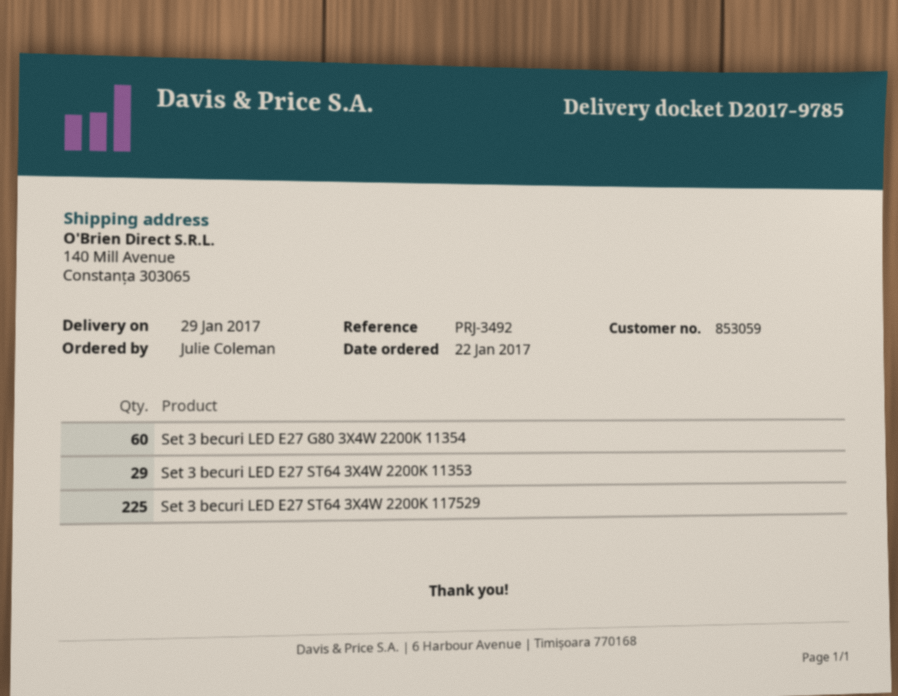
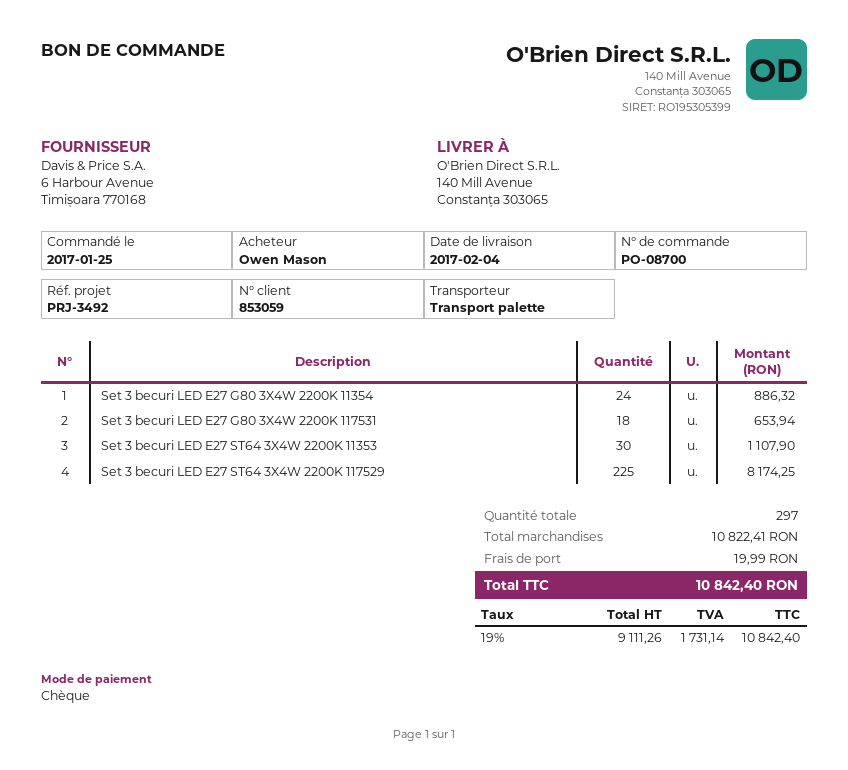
order date: 2017-01-22 -> 2017-01-25
delivery date: 2017-01-29 -> 2017-02-04
ordered by: Julie Coleman -> Owen Mason
Set 3 becuri LED E27 G80 3X4W 2200K 11354: 60 -> 24
Set 3 becuri LED E27 ST64 3X4W 2200K 11353: 29 -> 30
Set 3 becuri LED E27 G80 3X4W 2200K 117531: none -> 18

